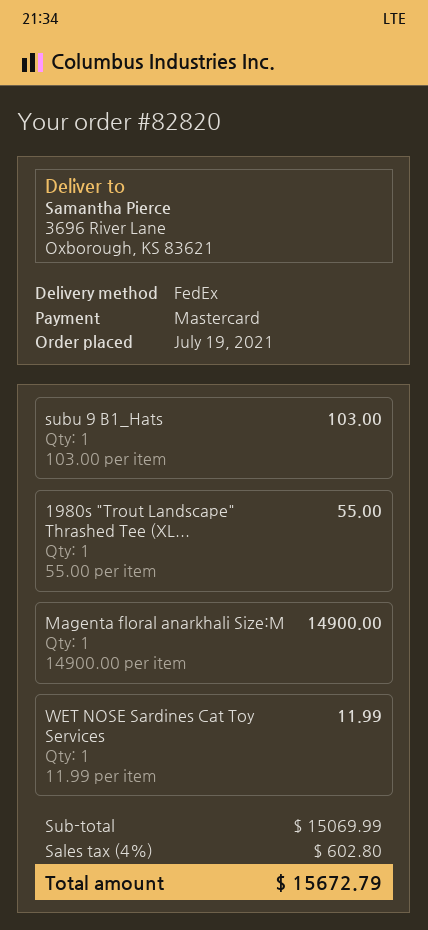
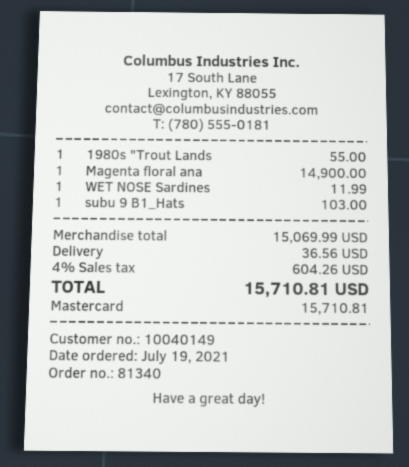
order number: 82820 -> 81340
shipping: none -> 36.56
tax: 4% = 602.80 -> 4% = 604.26
total: 15672.79 -> 15710.81

